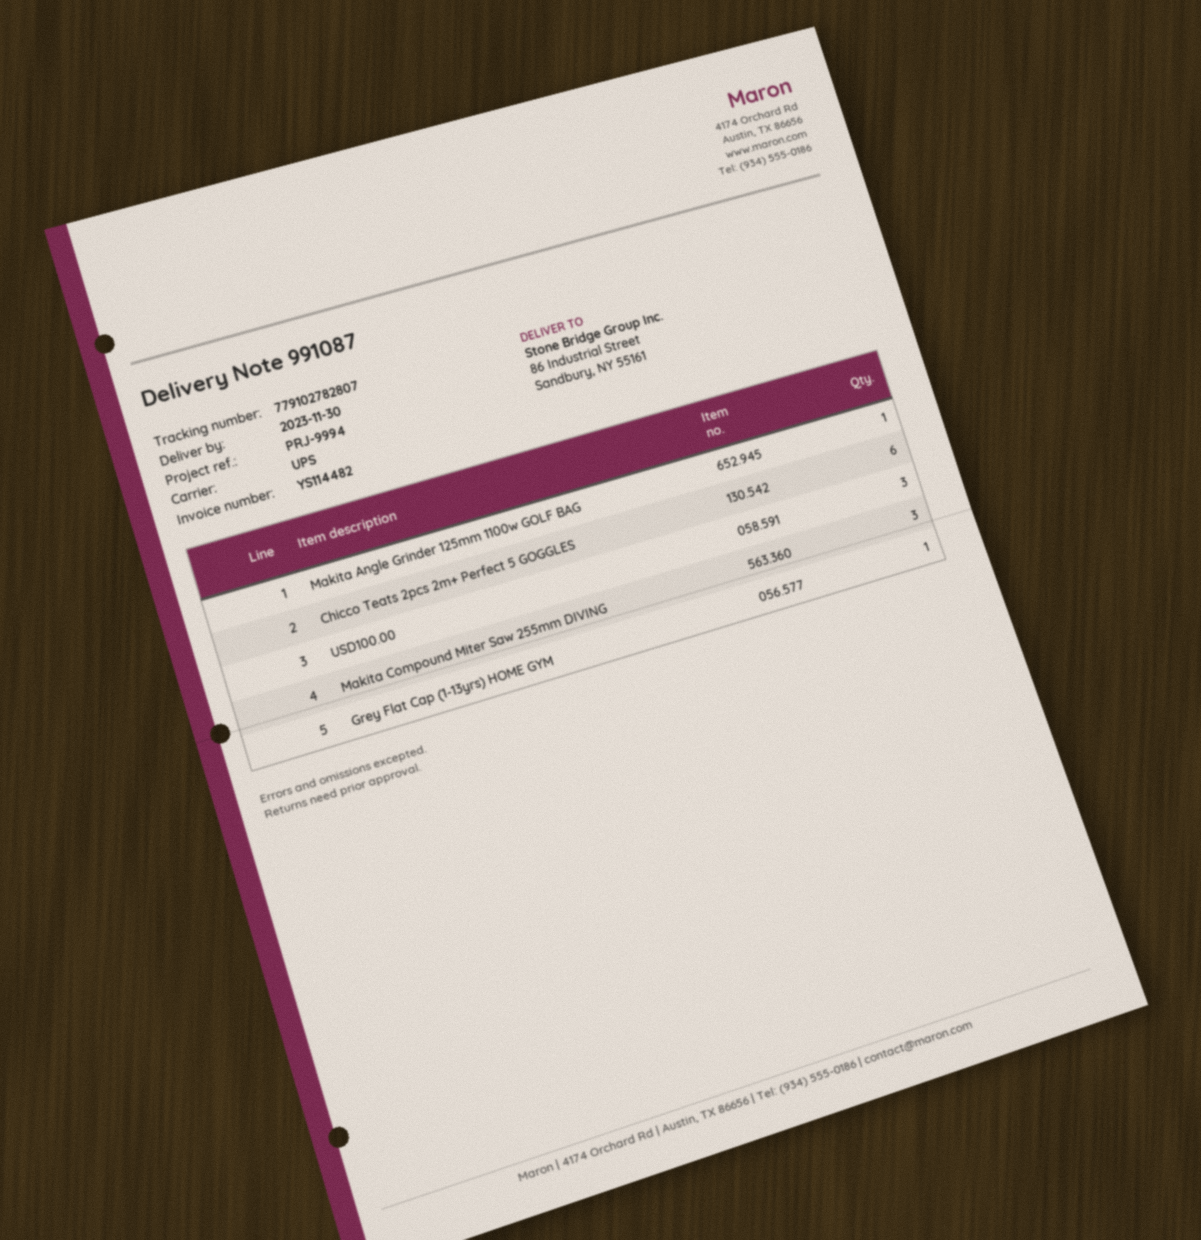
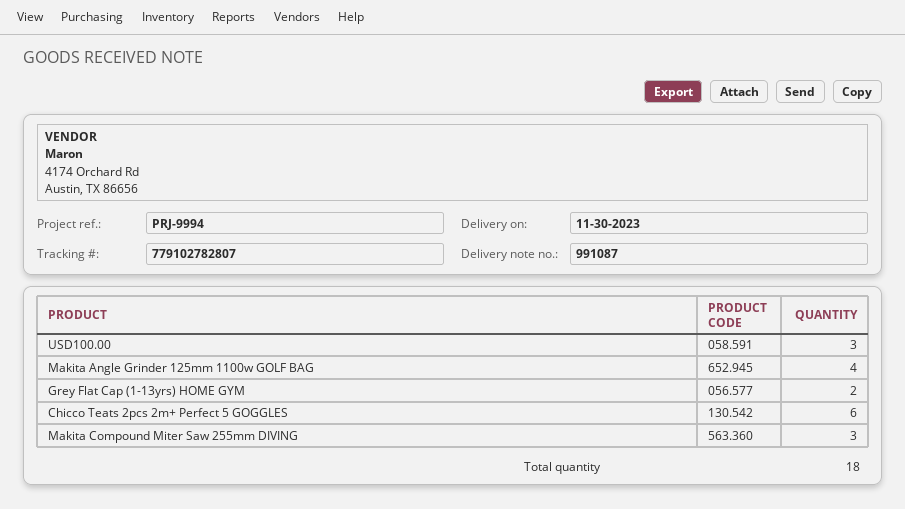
Makita Angle Grinder 125mm 1100w GOLF BAG: 1 -> 4
Grey Flat Cap (1-13yrs) HOME GYM: 1 -> 2

